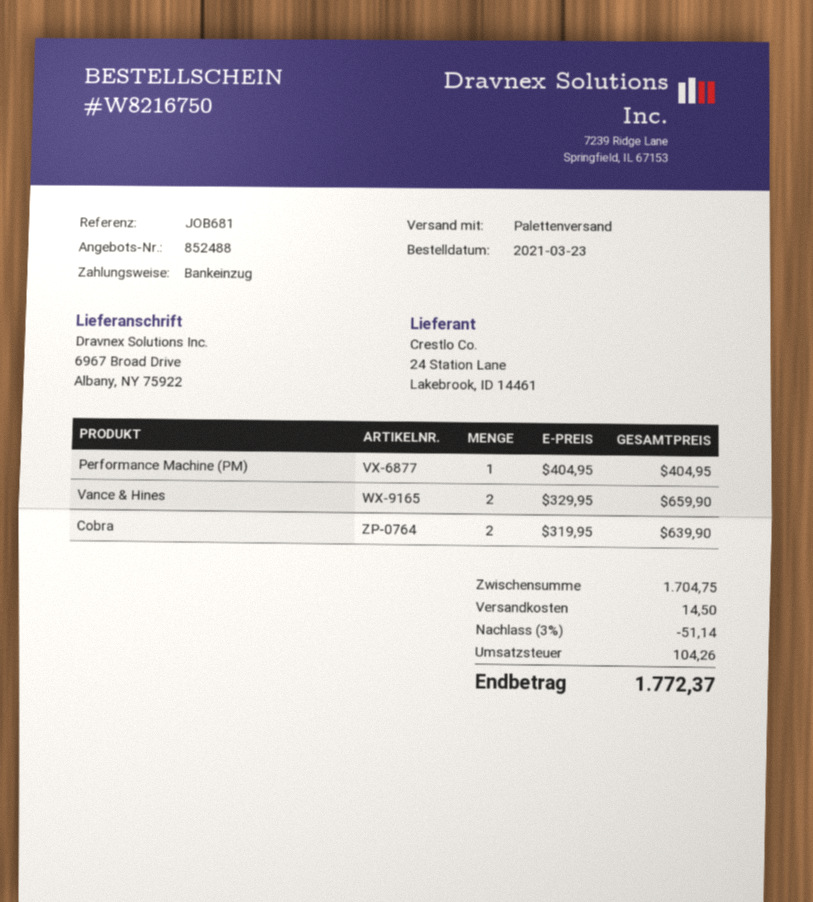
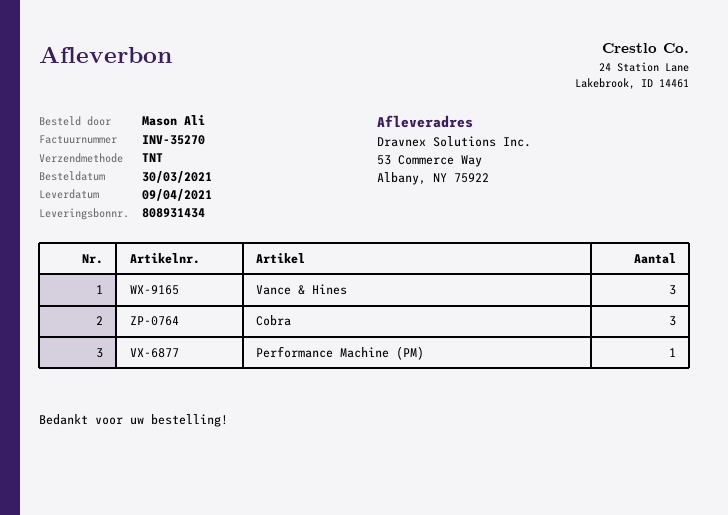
order date: 2021-03-23 -> 2021-03-30
shipping method: pallet freight -> TNT
ship to: 6967 Broad Drive, Albany, NY 75922 -> 53 Commerce Way, Albany, NY 75922
Vance & Hines: 2 -> 3
Cobra: 2 -> 3

